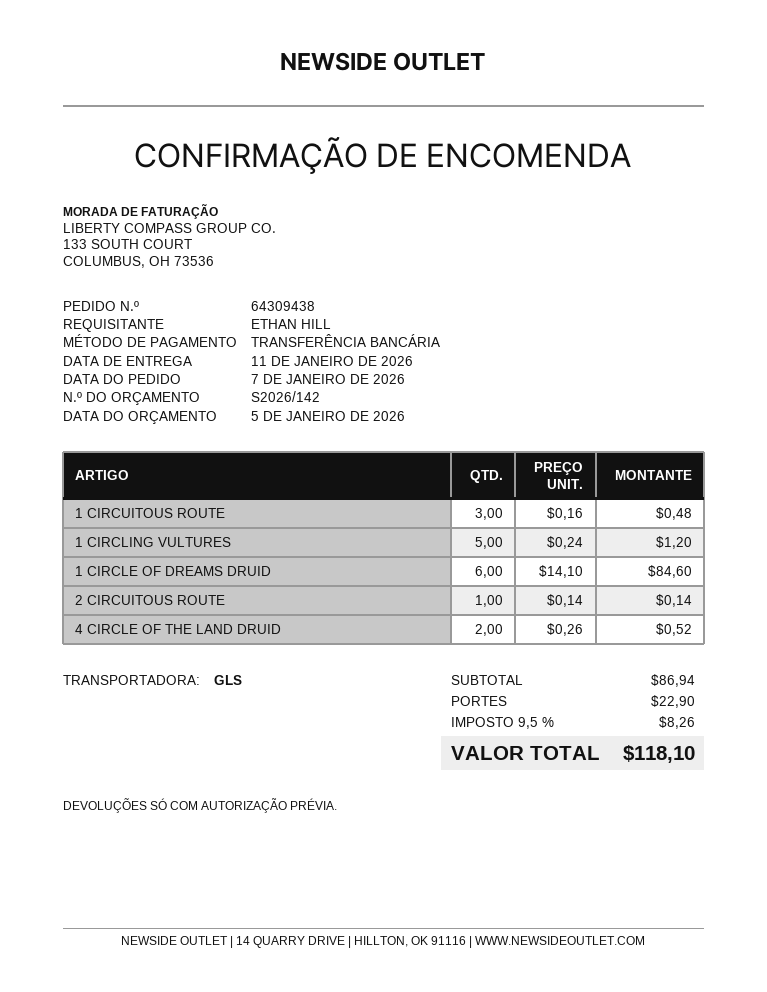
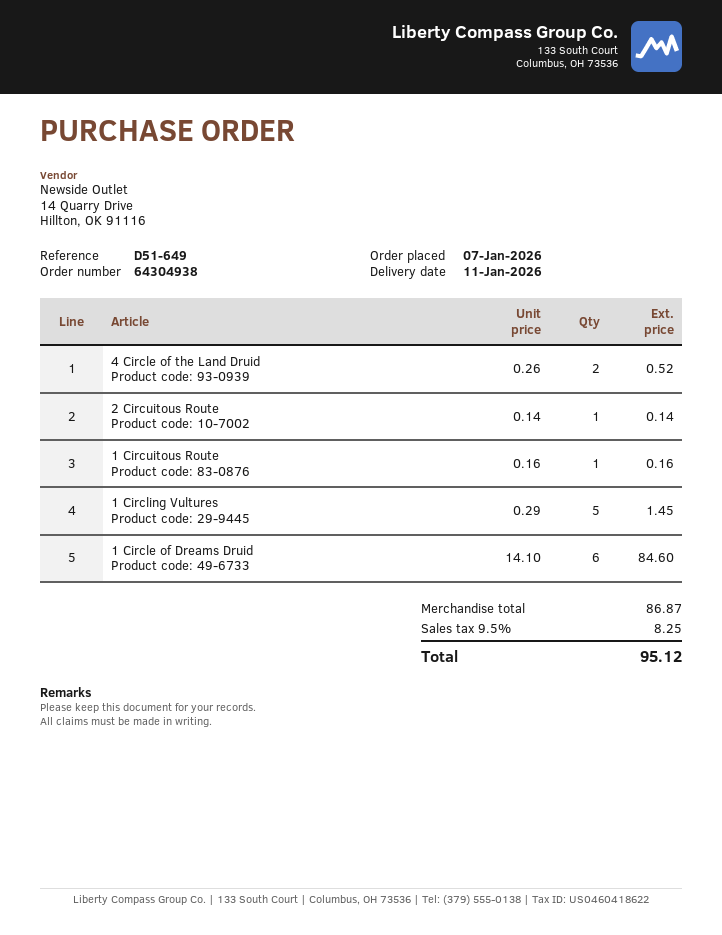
order number: 64309438 -> 64304938
1 CIRCUITOUS ROUTE: 3 x 0.16 = 0.48 -> 1 x 0.16 = 0.16
1 CIRCLING VULTURES: 5 x 0.24 = 1.20 -> 5 x 0.29 = 1.45
subtotal: 86.94 -> 86.87
shipping: 22.90 -> none
tax: 9.5% = 8.26 -> 9.5% = 8.25
total: 118.10 -> 95.12

